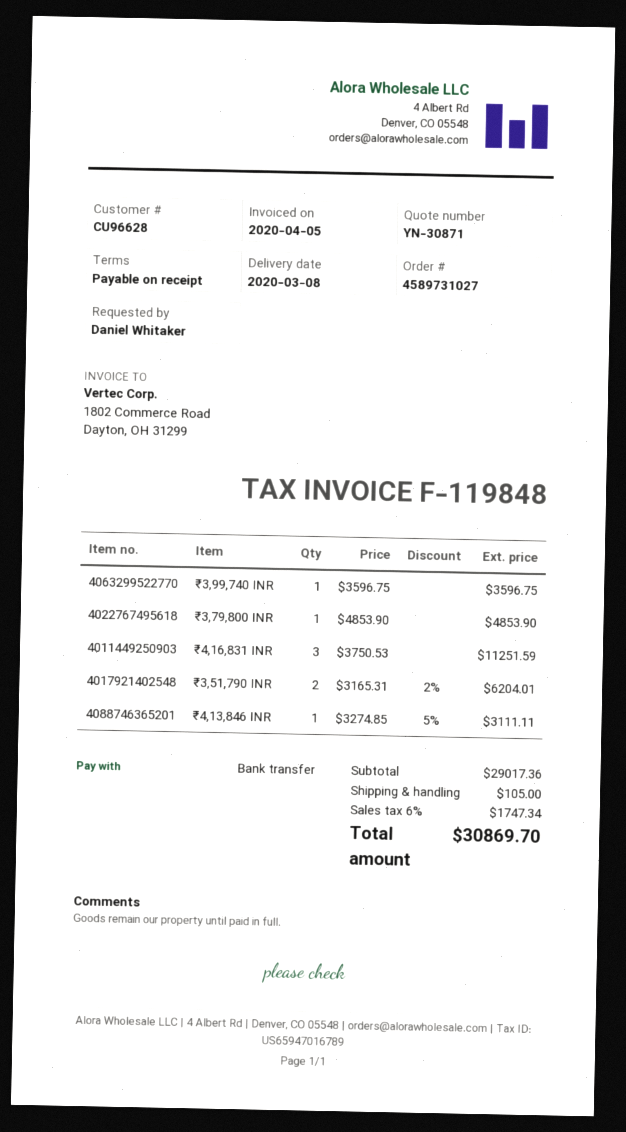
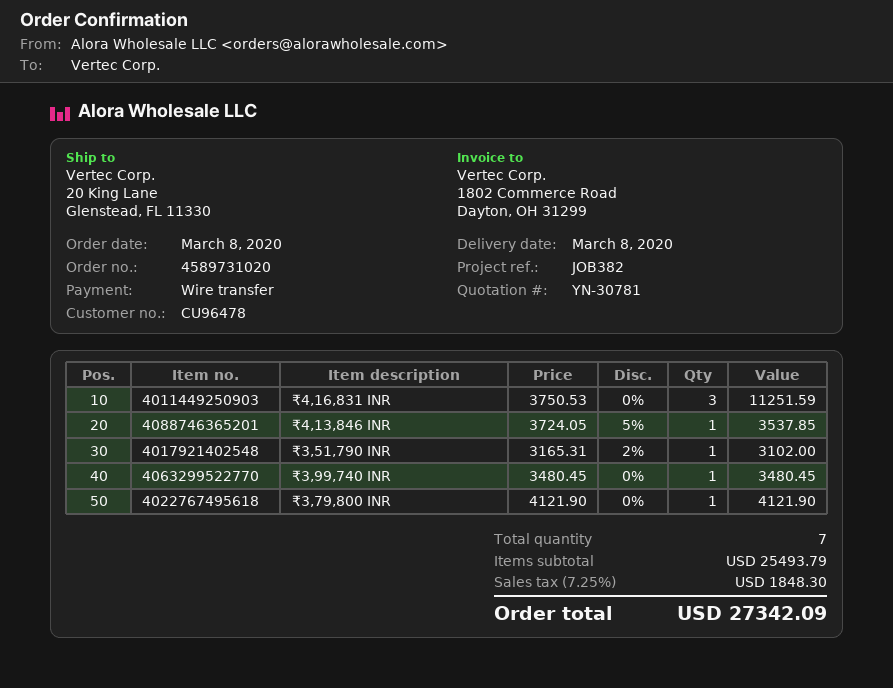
quote number: YN-30871 -> YN-30781
order number: 4589731027 -> 4589731020
customer number: CU96628 -> CU96478
₹3,99,740 INR: 1 x 3596.75 = 3596.75 -> 1 x 3480.45 = 3480.45
₹3,79,800 INR: 1 x 4853.90 = 4853.90 -> 1 x 4121.90 = 4121.90
₹3,51,790 INR: 2 x 3165.31 - 2% = 6204.01 -> 1 x 3165.31 - 2% = 3102.00
₹4,13,846 INR: 1 x 3274.85 - 5% = 3111.11 -> 1 x 3724.05 - 5% = 3537.85
subtotal: 29017.36 -> 25493.79
shipping: 105.00 -> none
tax: 6% = 1747.34 -> 7.25% = 1848.30
total: 30869.70 -> 27342.09

